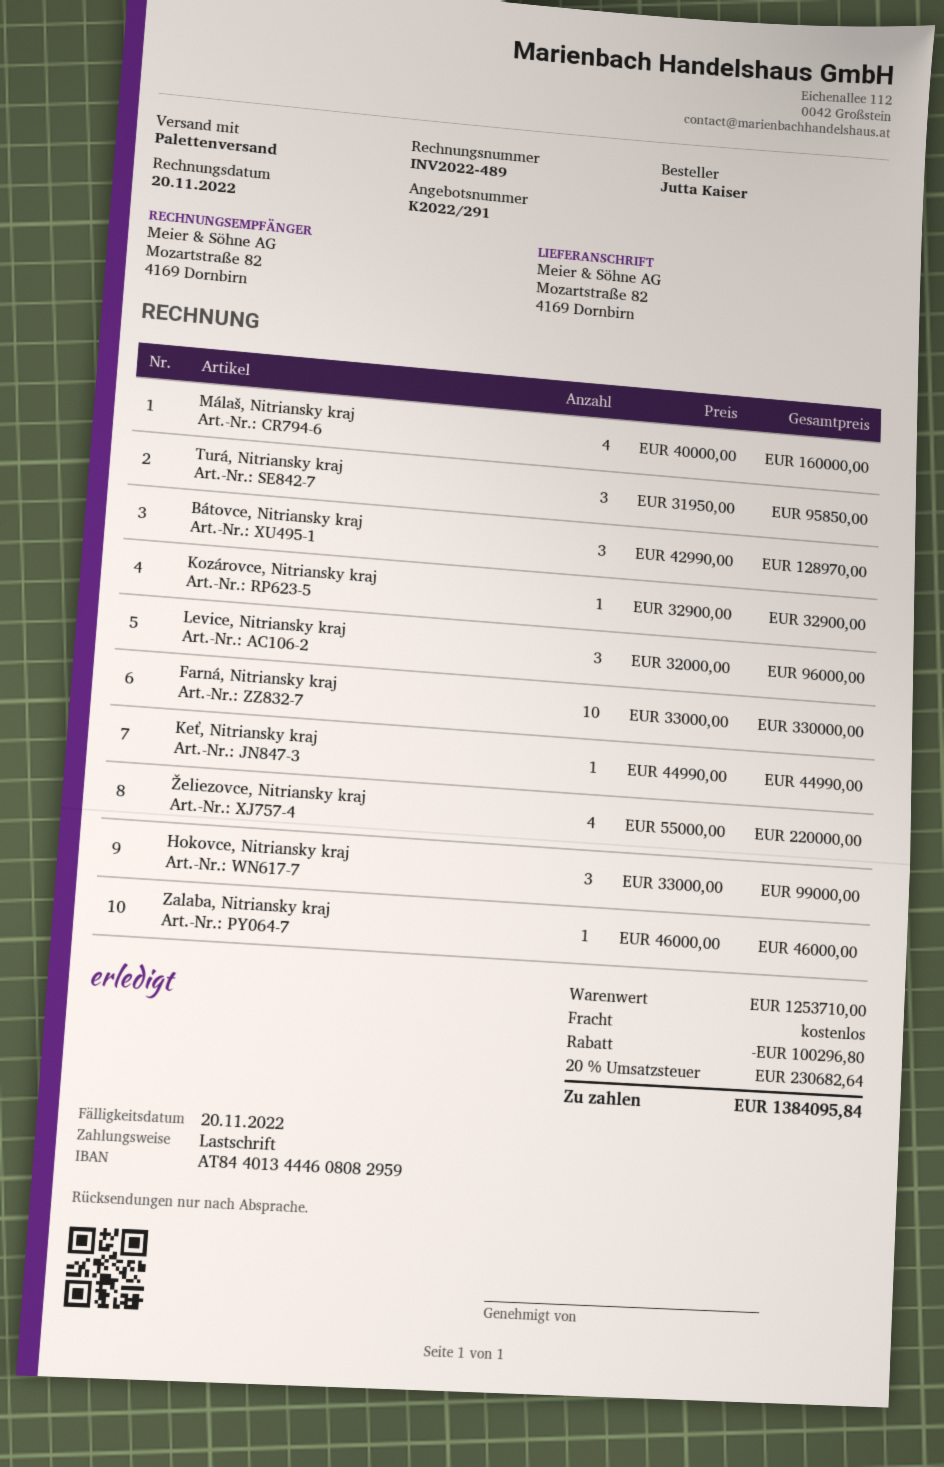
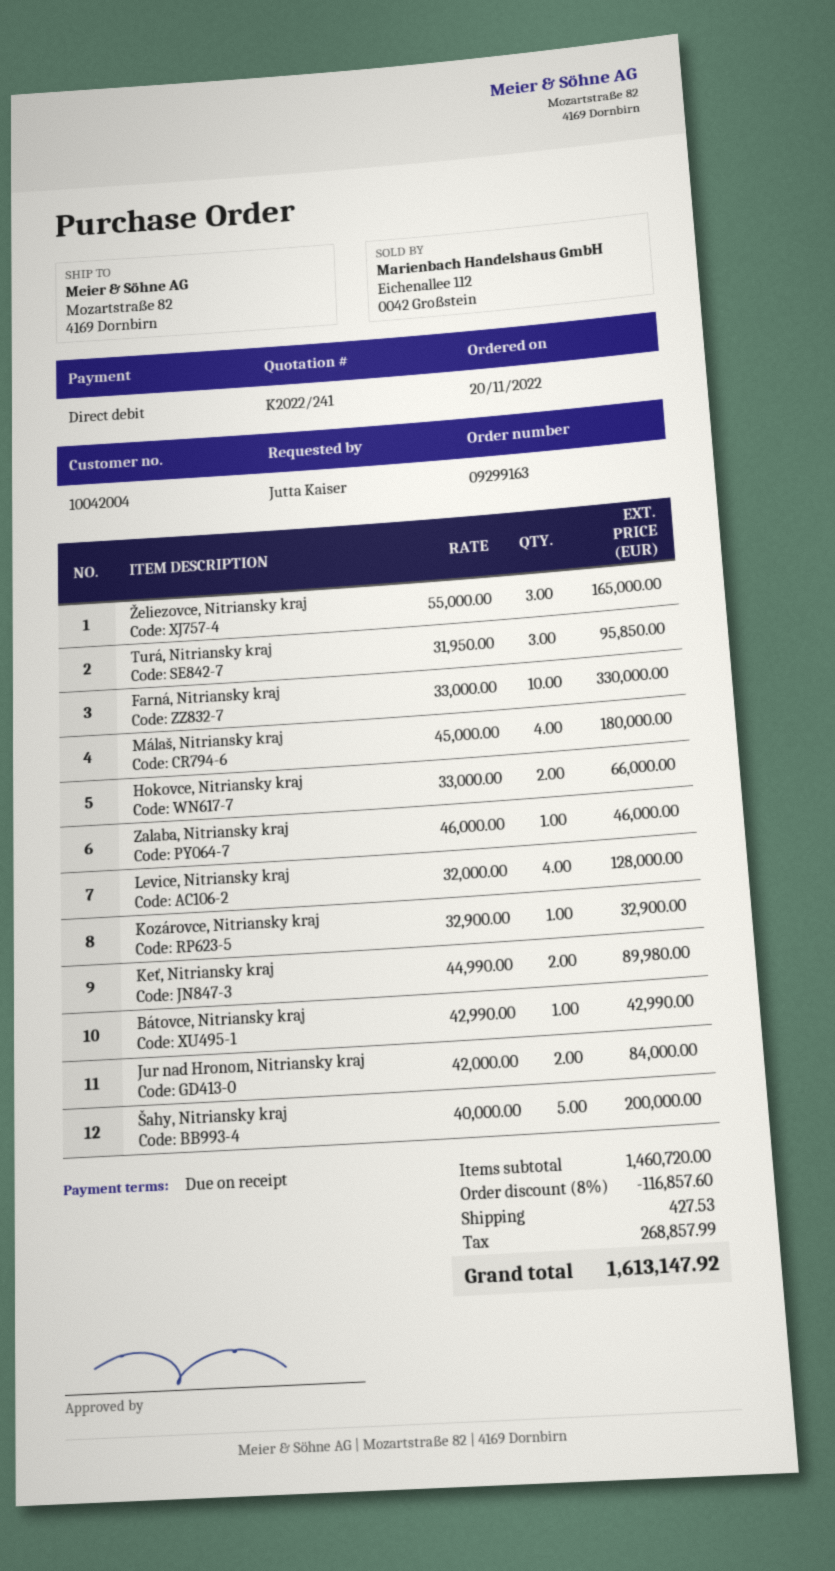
quote number: K2022/291 -> K2022/241
Málaš, Nitriansky kraj: 4 x 40000.00 = 160000.00 -> 4 x 45000.00 = 180000.00
Bátovce, Nitriansky kraj: 3 x 42990.00 = 128970.00 -> 1 x 42990.00 = 42990.00
Levice, Nitriansky kraj: 3 x 32000.00 = 96000.00 -> 4 x 32000.00 = 128000.00
Keť, Nitriansky kraj: 1 x 44990.00 = 44990.00 -> 2 x 44990.00 = 89980.00
Želiezovce, Nitriansky kraj: 4 x 55000.00 = 220000.00 -> 3 x 55000.00 = 165000.00
Hokovce, Nitriansky kraj: 3 x 33000.00 = 99000.00 -> 2 x 33000.00 = 66000.00
Jur nad Hronom, Nitriansky kraj: none -> 2 x 42000.00 = 84000.00
Šahy, Nitriansky kraj: none -> 5 x 40000.00 = 200000.00
subtotal: 1253710.00 -> 1460720.00
discount: 100296.80 -> 116857.60
shipping: 0.00 -> 427.53
tax: 230682.64 -> 268857.99
total: 1384095.84 -> 1613147.92

